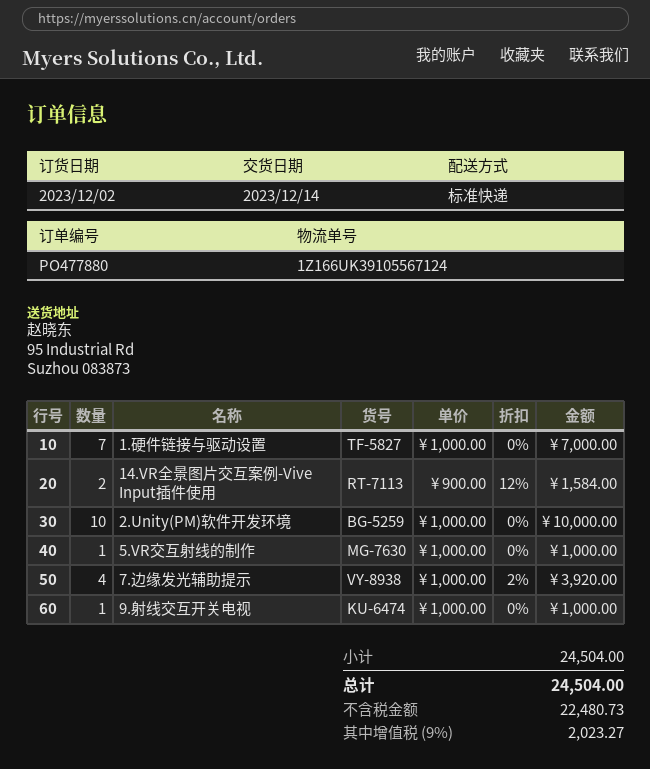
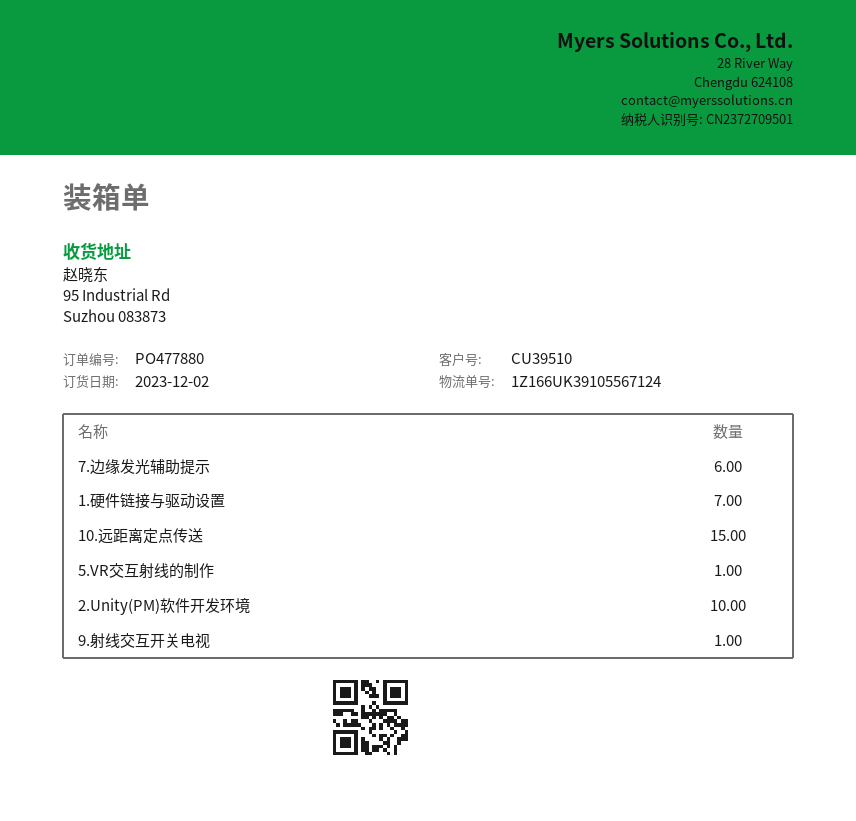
14.VR全景图片交互案例-Vive Input插件使用: 2 -> none
7.边缘发光辅助提示: 4 -> 6
10.远距离定点传送: none -> 15

